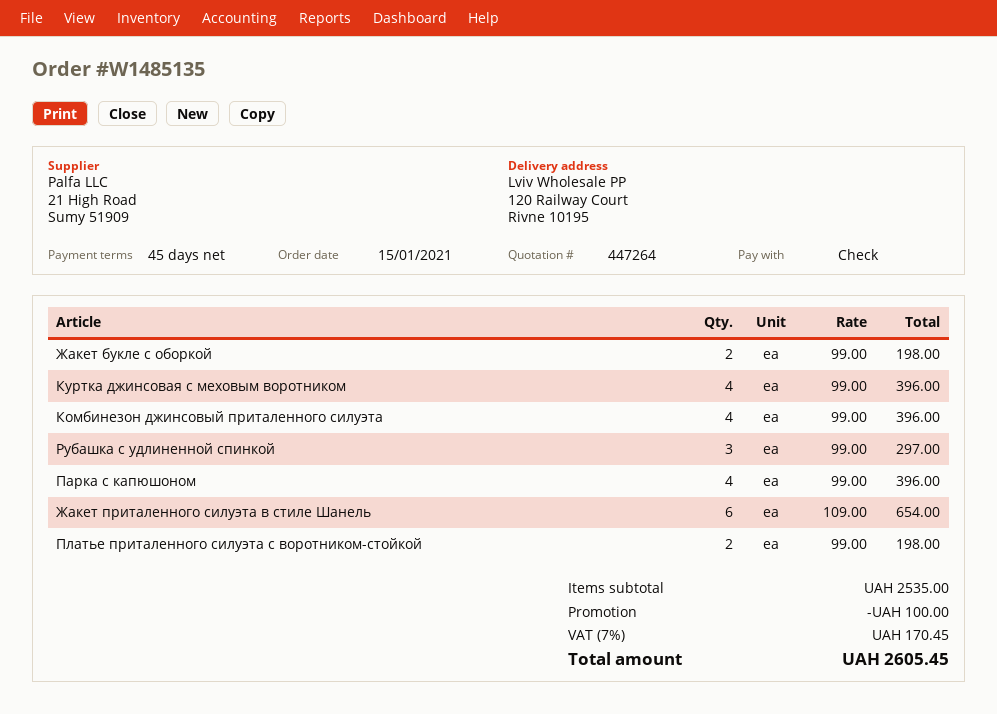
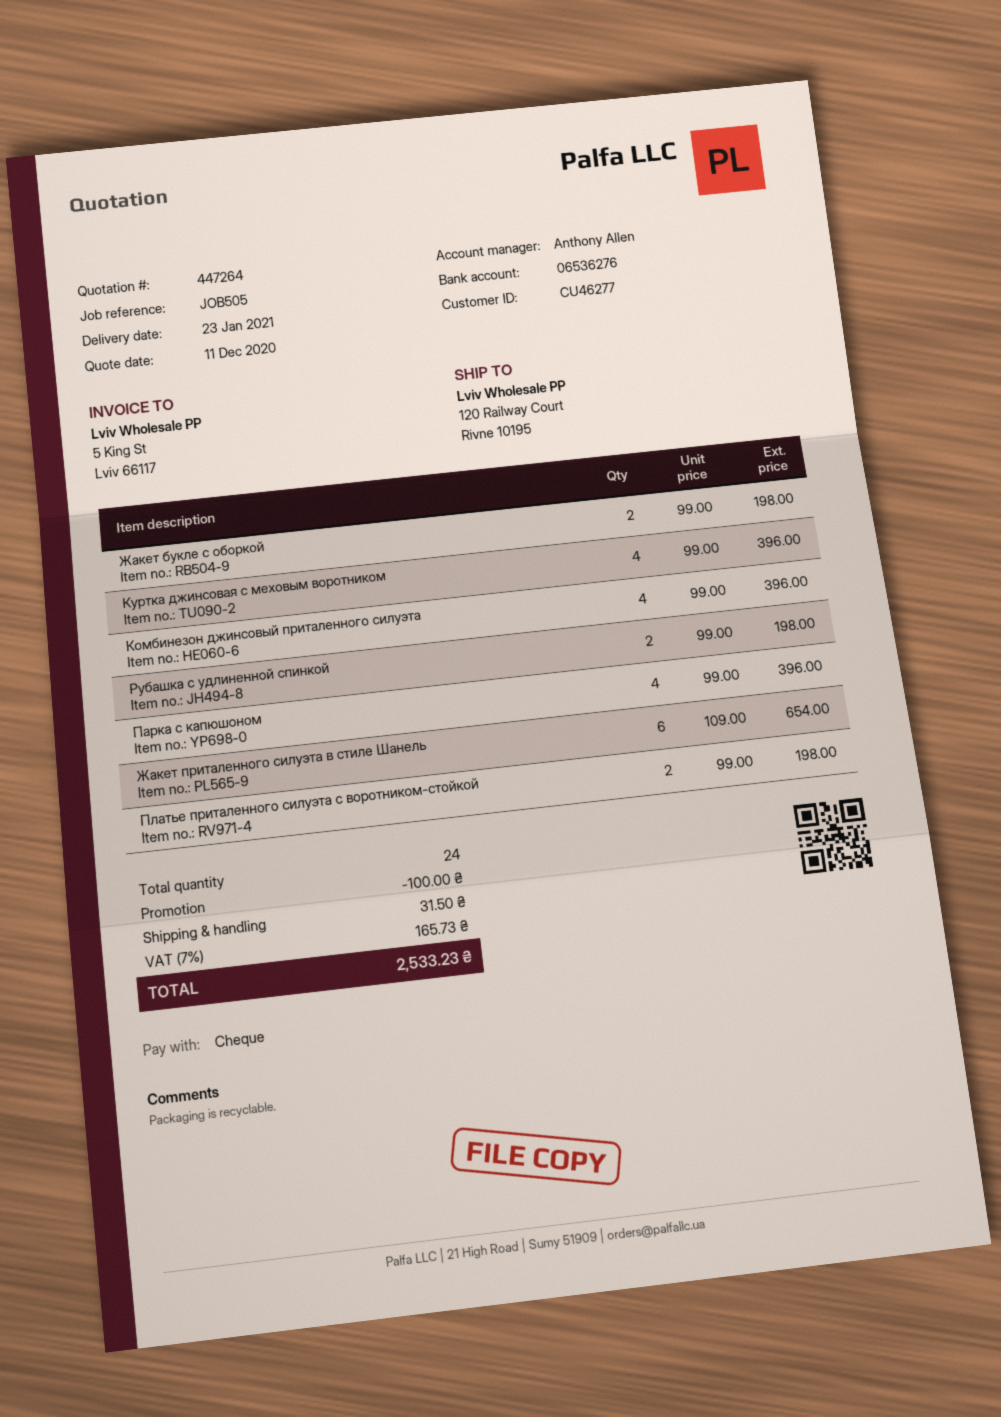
Рубашка с удлиненной спинкой: 3 x 99.00 = 297.00 -> 2 x 99.00 = 198.00
shipping: none -> 31.50
tax: 7% = 170.45 -> 7% = 165.73
total: 2605.45 -> 2533.23

